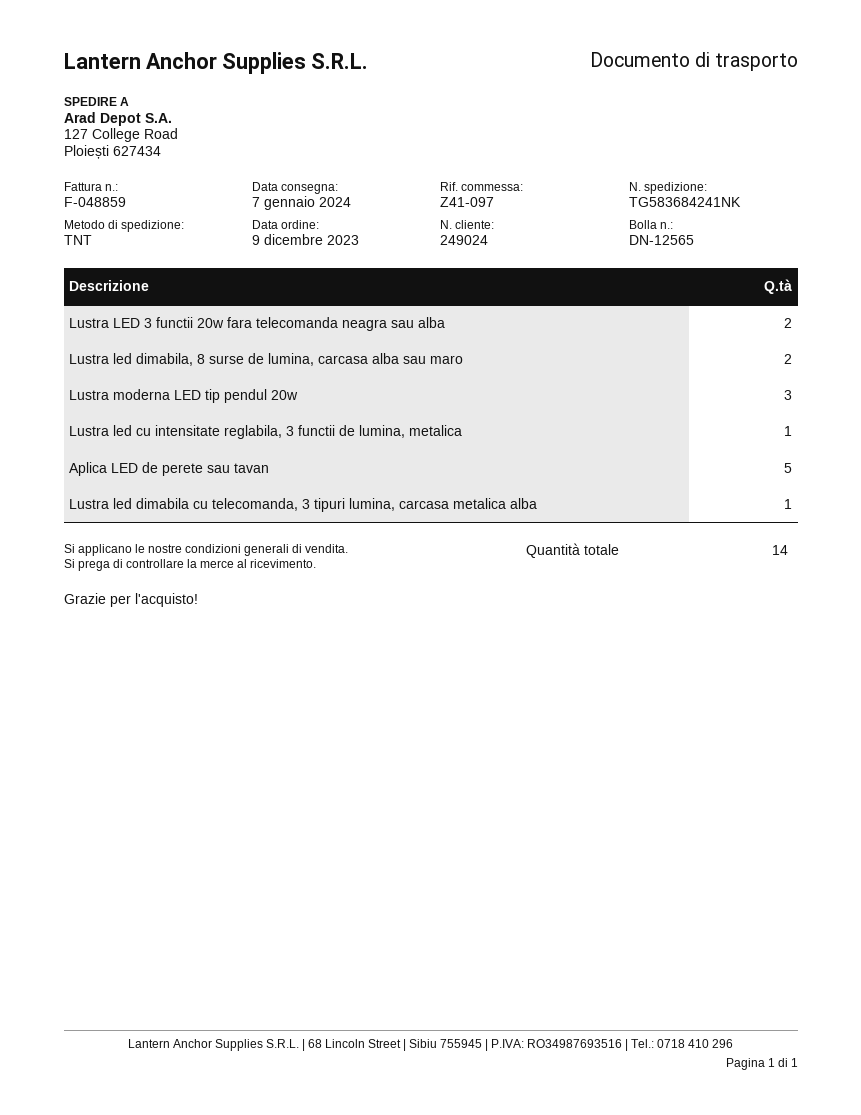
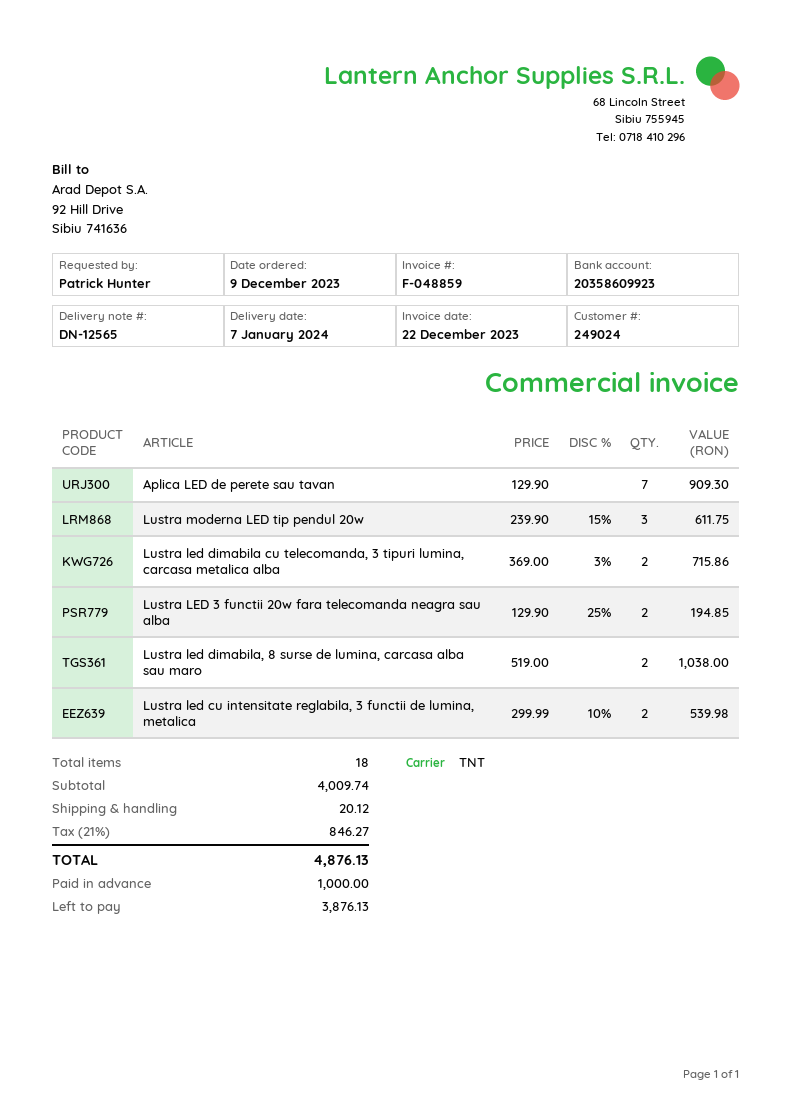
Lustra led cu intensitate reglabila, 3 functii de lumina, metalica: 1 -> 2
Aplica LED de perete sau tavan: 5 -> 7
Lustra led dimabila cu telecomanda, 3 tipuri lumina, carcasa metalica alba: 1 -> 2
total quantity: 14 -> 18

